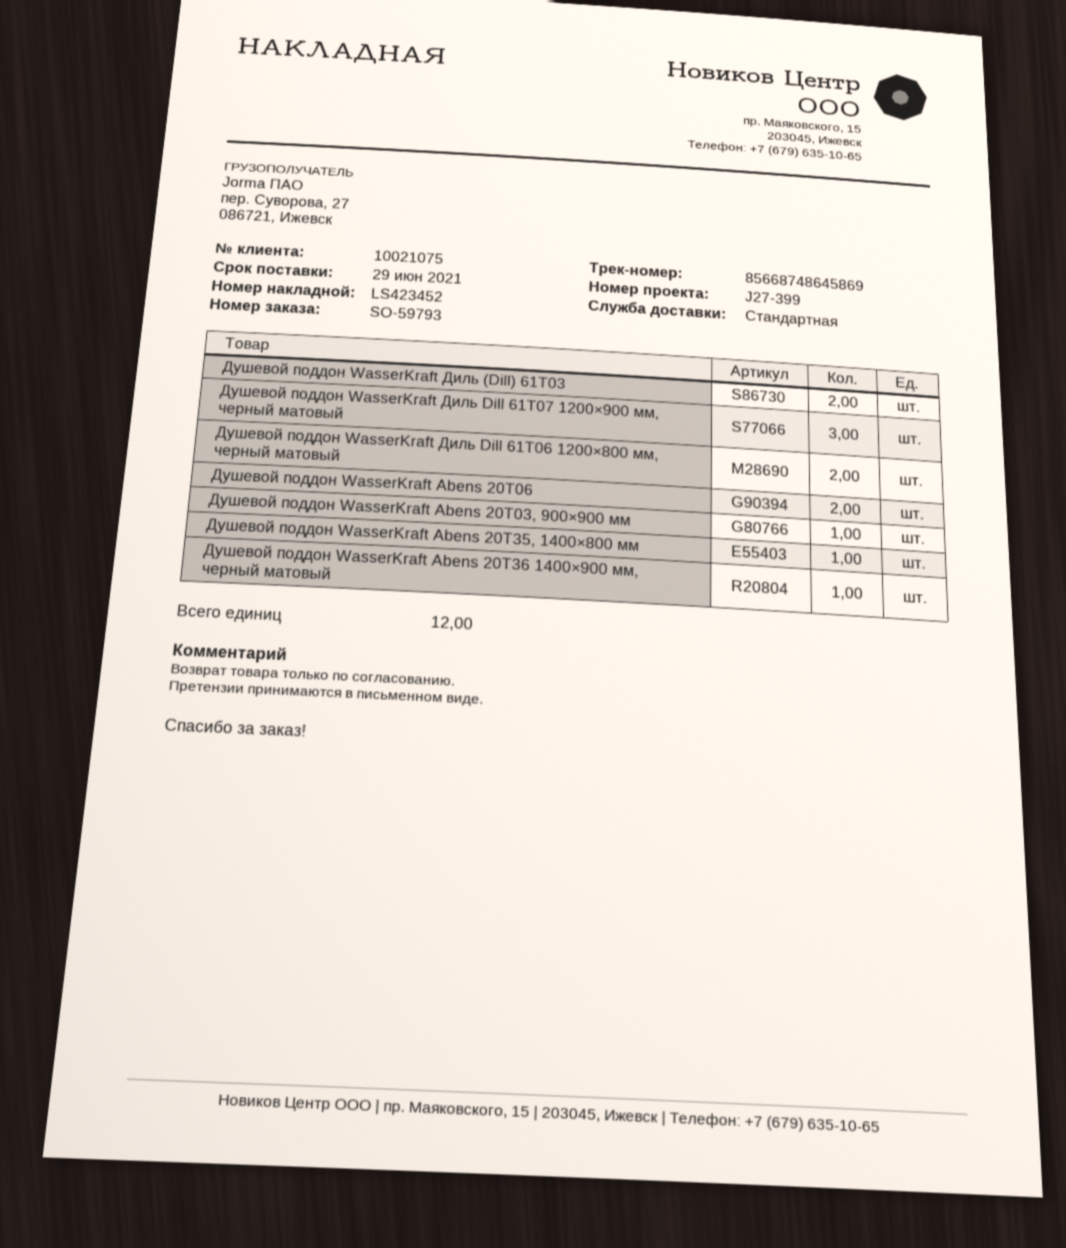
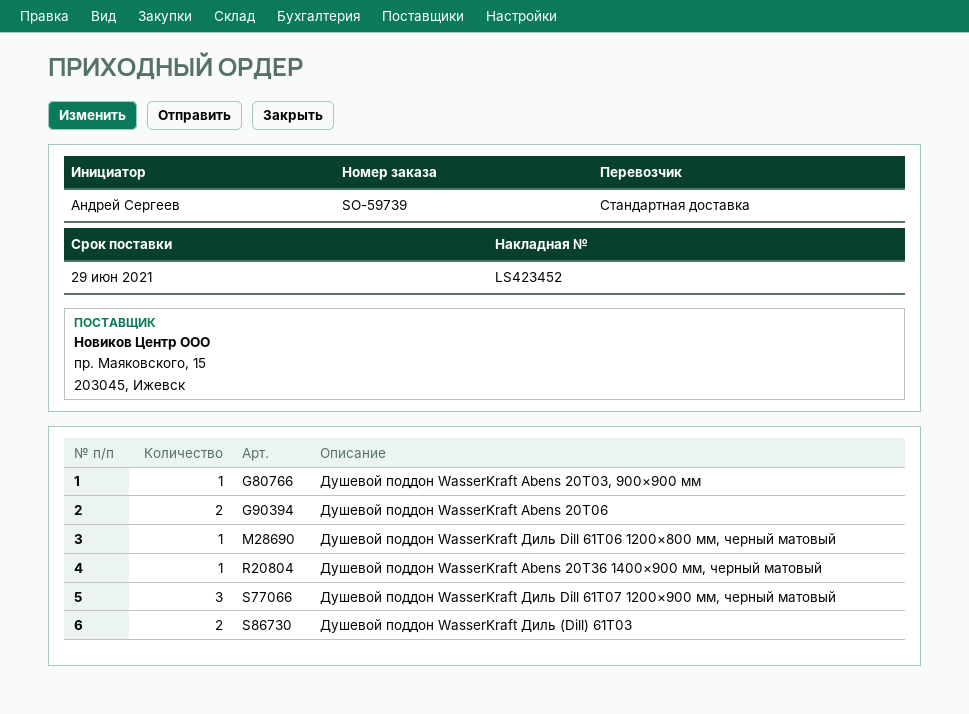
order number: SO-59793 -> SO-59739
Душевой поддон WasserKraft Диль Dill 61T06 1200×800 мм, черный матовый: 2 -> 1
Душевой поддон WasserKraft Abens 20T35, 1400×800 мм: 1 -> none

